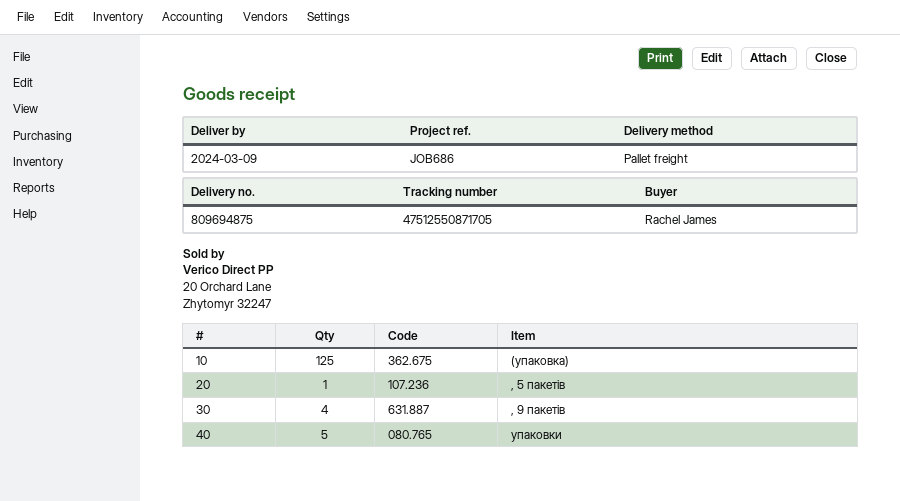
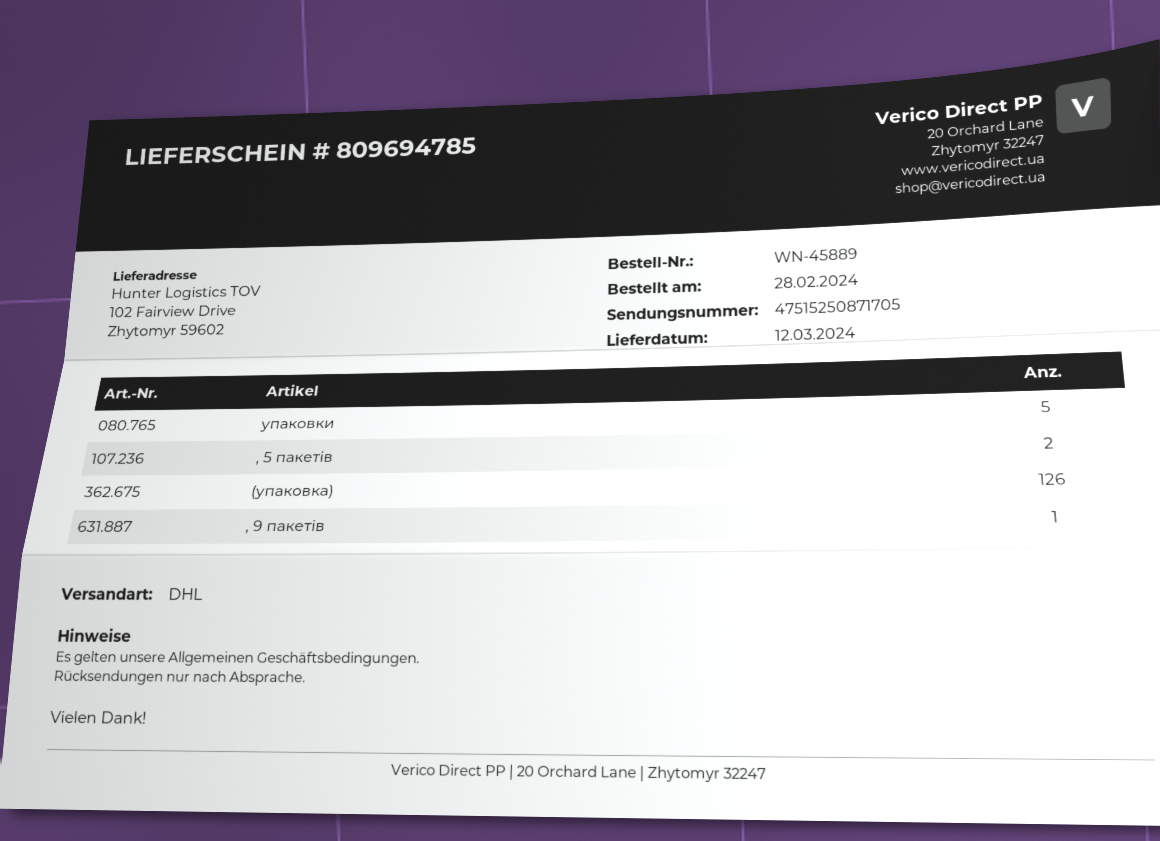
delivery note number: 809694875 -> 809694785
delivery date: 2024-03-09 -> 2024-03-12
shipping method: pallet freight -> DHL
tracking number: 47512550871705 -> 47515250871705
(упаковка): 125 -> 126
, 5 пакетів: 1 -> 2
, 9 пакетів: 4 -> 1

